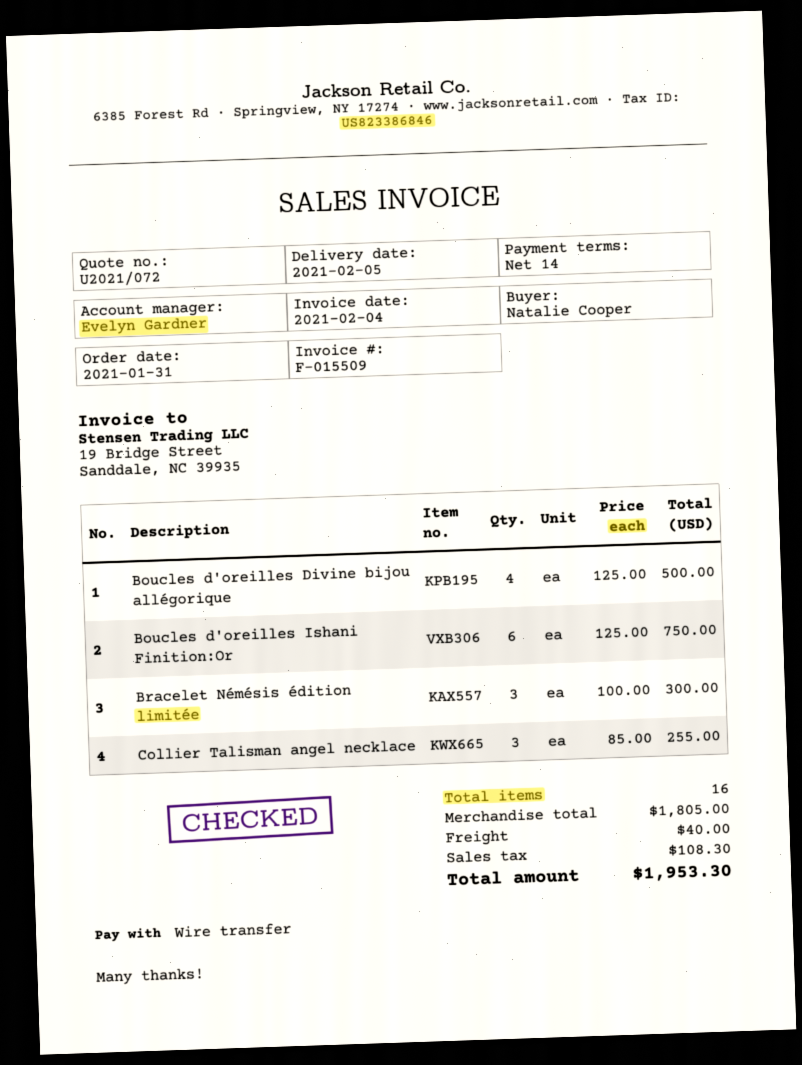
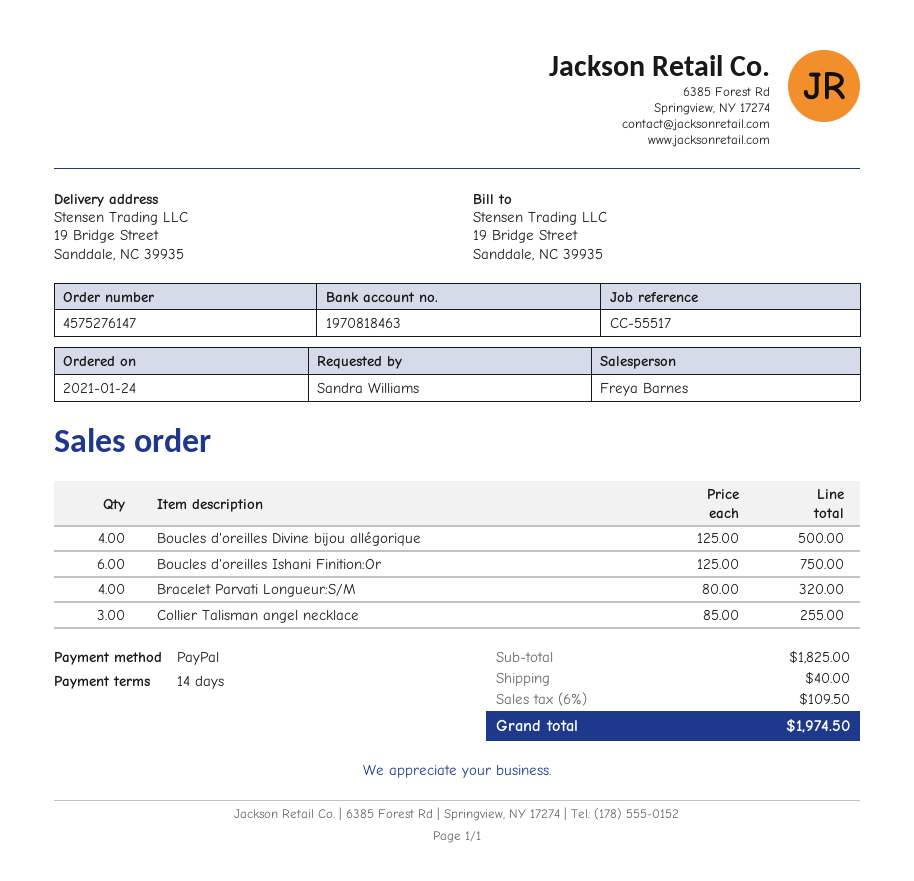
order date: 2021-01-31 -> 2021-01-24
ordered by: Natalie Cooper -> Sandra Williams
sales rep: Evelyn Gardner -> Freya Barnes
payment method: bank transfer -> PayPal
Bracelet Némésis édition limitée: 3 x 100.00 = 300.00 -> none
Bracelet Parvati Longueur:S/M: none -> 4 x 80.00 = 320.00
subtotal: 1805.00 -> 1825.00
tax: 108.30 -> 109.50
total: 1953.30 -> 1974.50

